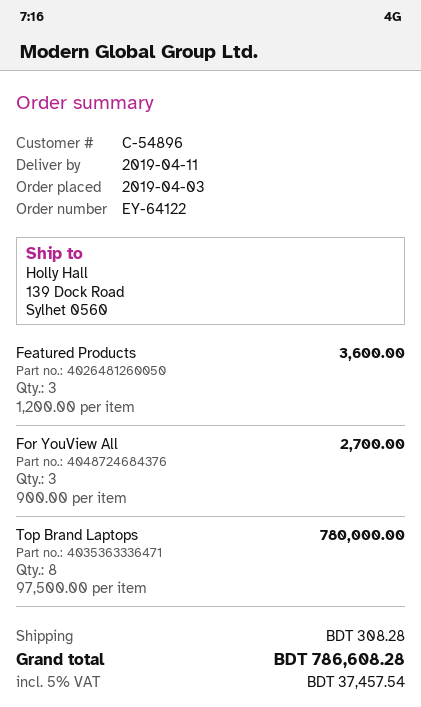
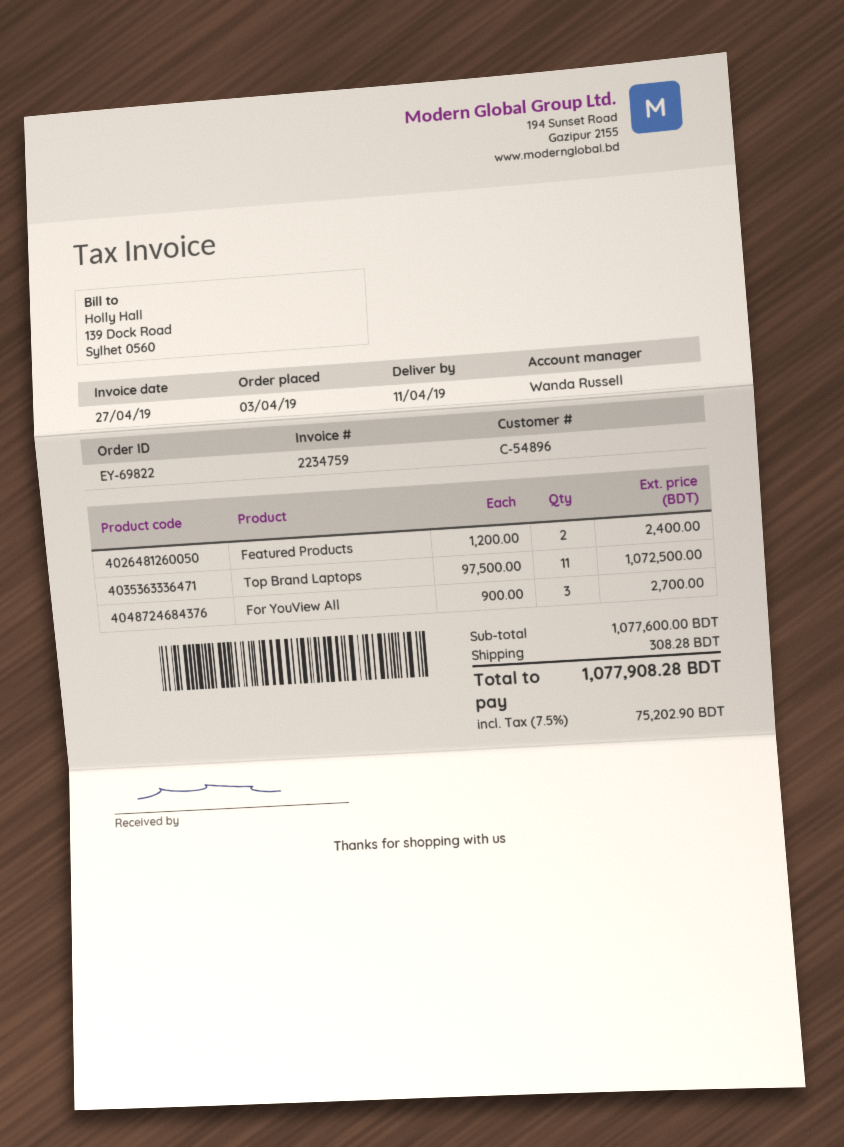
order number: EY-64122 -> EY-69822
Featured Products: 3 x 1200.00 = 3600.00 -> 2 x 1200.00 = 2400.00
Top Brand Laptops: 8 x 97500.00 = 780000.00 -> 11 x 97500.00 = 1072500.00
tax: 5% = 37457.54 -> 7.5% = 75202.90
total: 786608.28 -> 1077908.28

